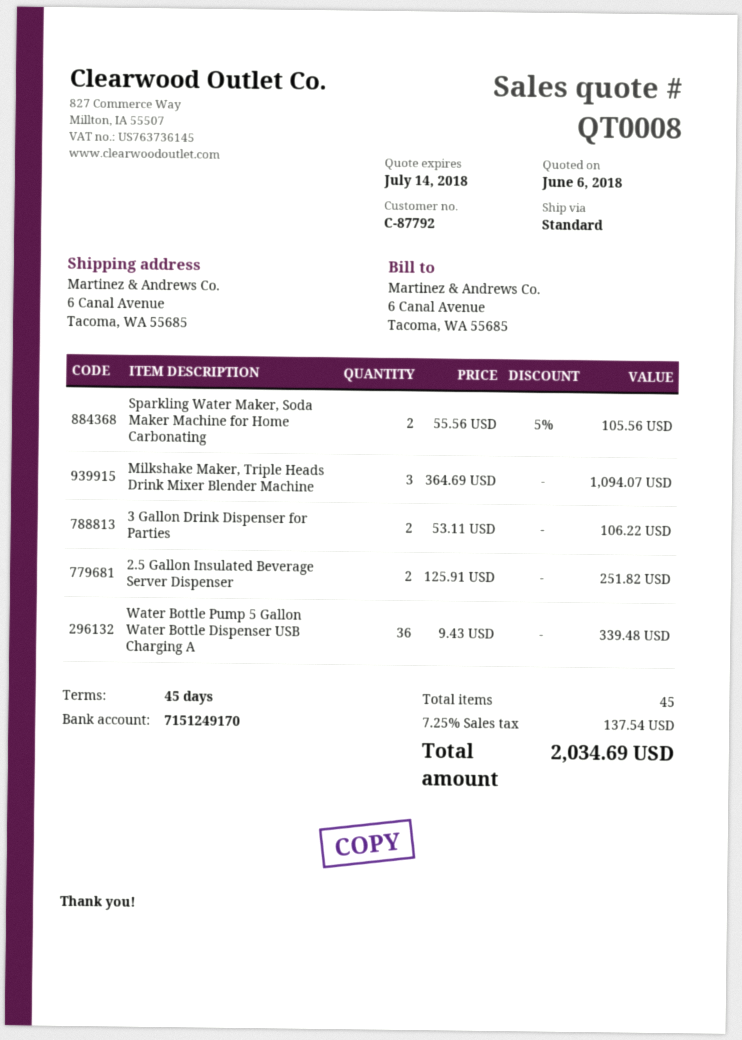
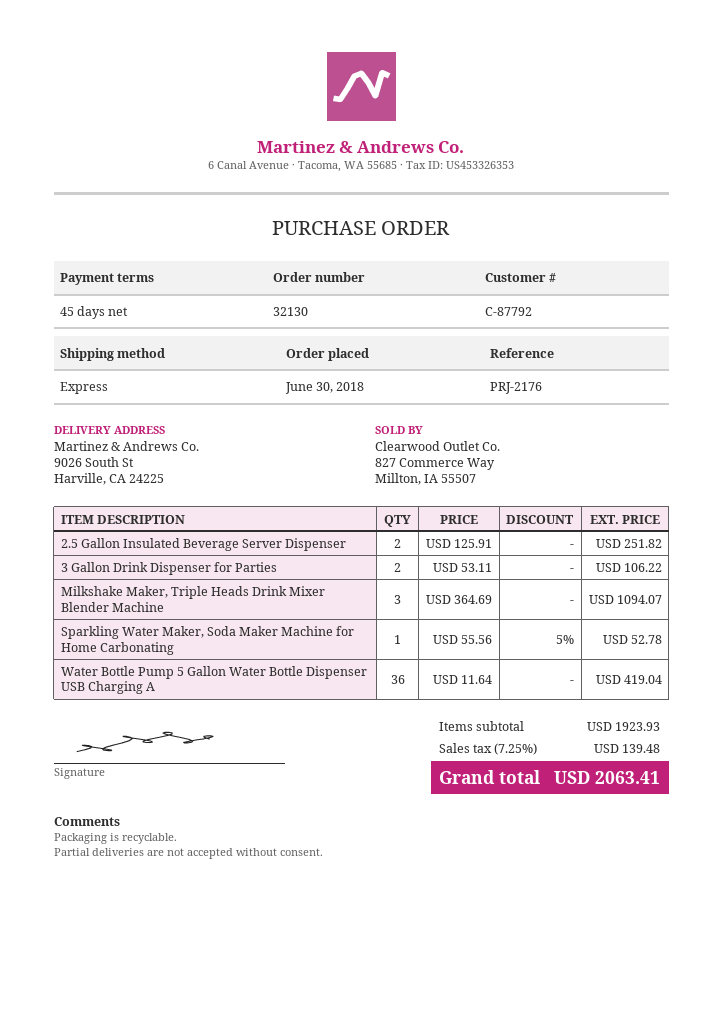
shipping method: standard -> express
ship to: 6 Canal Avenue, Tacoma, WA 55685 -> 9026 South St, Harville, CA 24225
Sparkling Water Maker, Soda Maker Machine for Home Carbonating: 2 x 55.56 - 5% = 105.56 -> 1 x 55.56 - 5% = 52.78
Water Bottle Pump 5 Gallon Water Bottle Dispenser USB Charging A: 36 x 9.43 = 339.48 -> 36 x 11.64 = 419.04
tax: 7.25% = 137.54 -> 7.25% = 139.48
total: 2034.69 -> 2063.41

